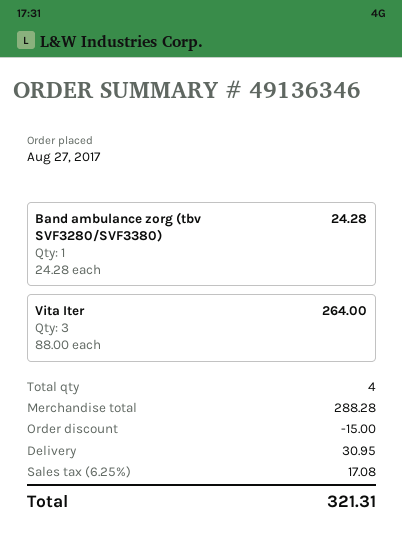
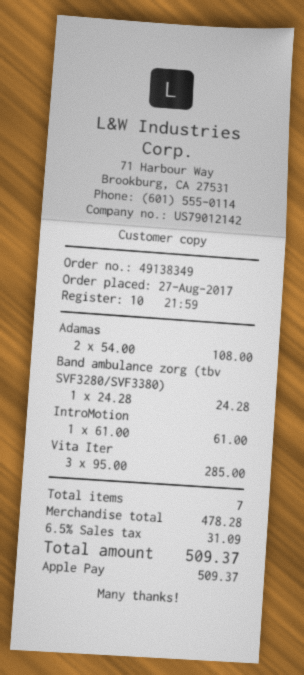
order number: 49136346 -> 49138349
Vita Iter: 3 x 88.00 = 264.00 -> 3 x 95.00 = 285.00
Adamas: none -> 2 x 54.00 = 108.00
IntroMotion: none -> 1 x 61.00 = 61.00
total quantity: 4 -> 7
subtotal: 288.28 -> 478.28
discount: 15.00 -> none
shipping: 30.95 -> none
tax: 6.25% = 17.08 -> 6.5% = 31.09
total: 321.31 -> 509.37

